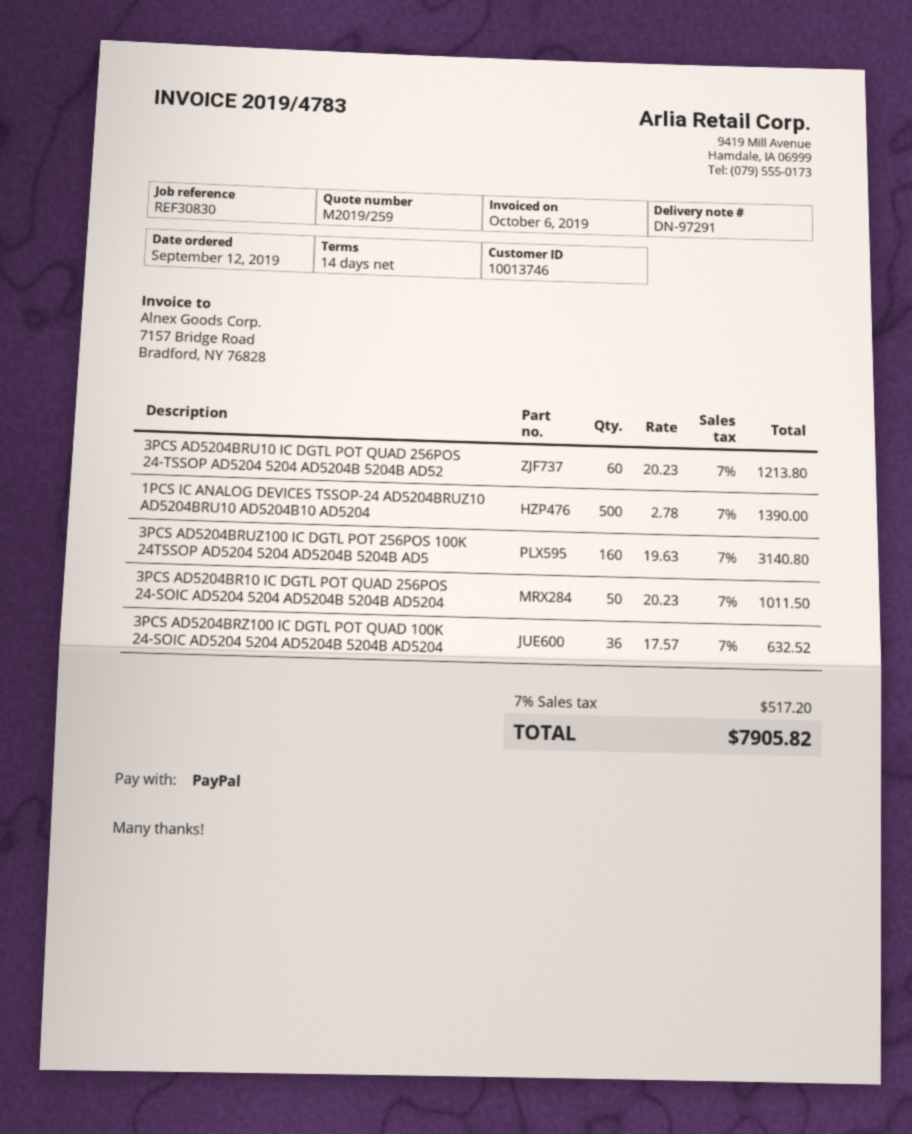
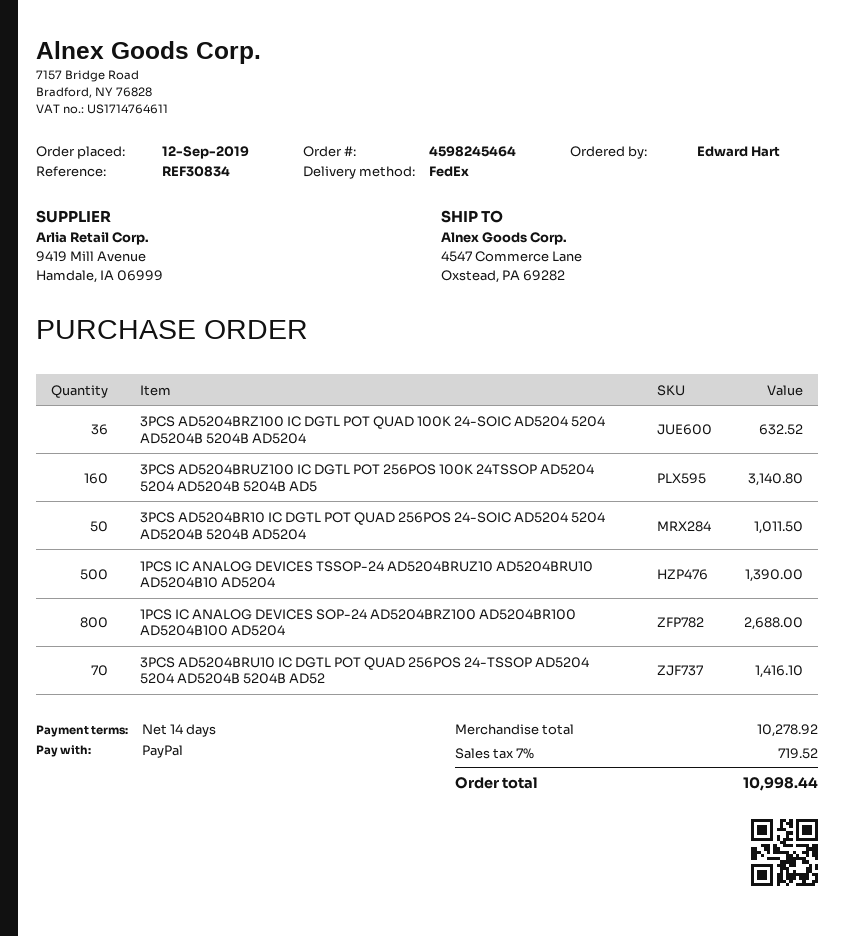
reference: REF30830 -> REF30834
3PCS AD5204BRU10 IC DGTL POT QUAD 256POS 24-TSSOP AD5204 5204 AD5204B 5204B AD52: 60 for 1213.80 -> 70 for 1416.10
1PCS IC ANALOG DEVICES SOP-24 AD5204BRZ100 AD5204BR100 AD5204B100 AD5204: none -> 800 for 2688.00
tax: 7% = 517.20 -> 7% = 719.52
total: 7905.82 -> 10998.44

